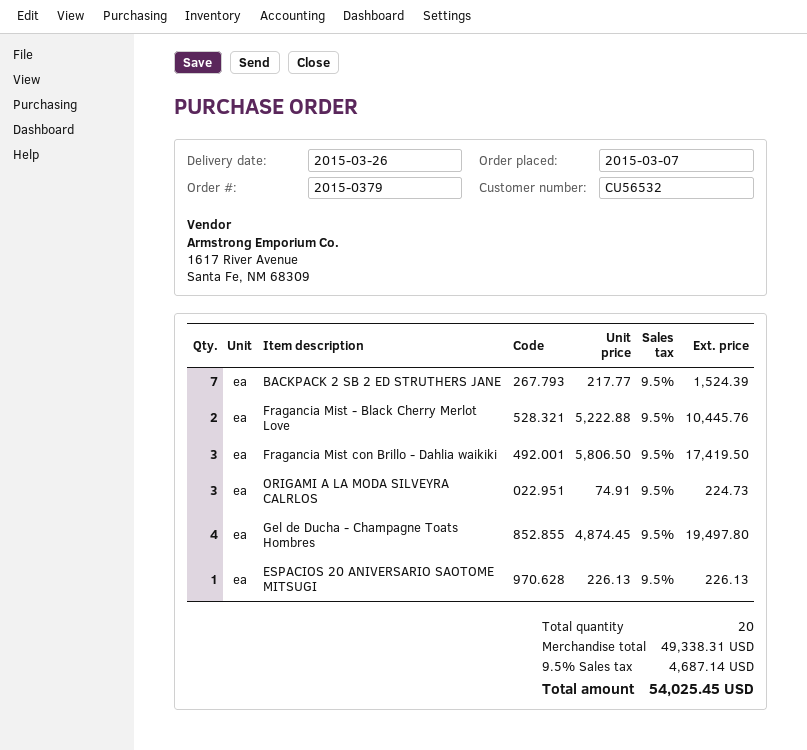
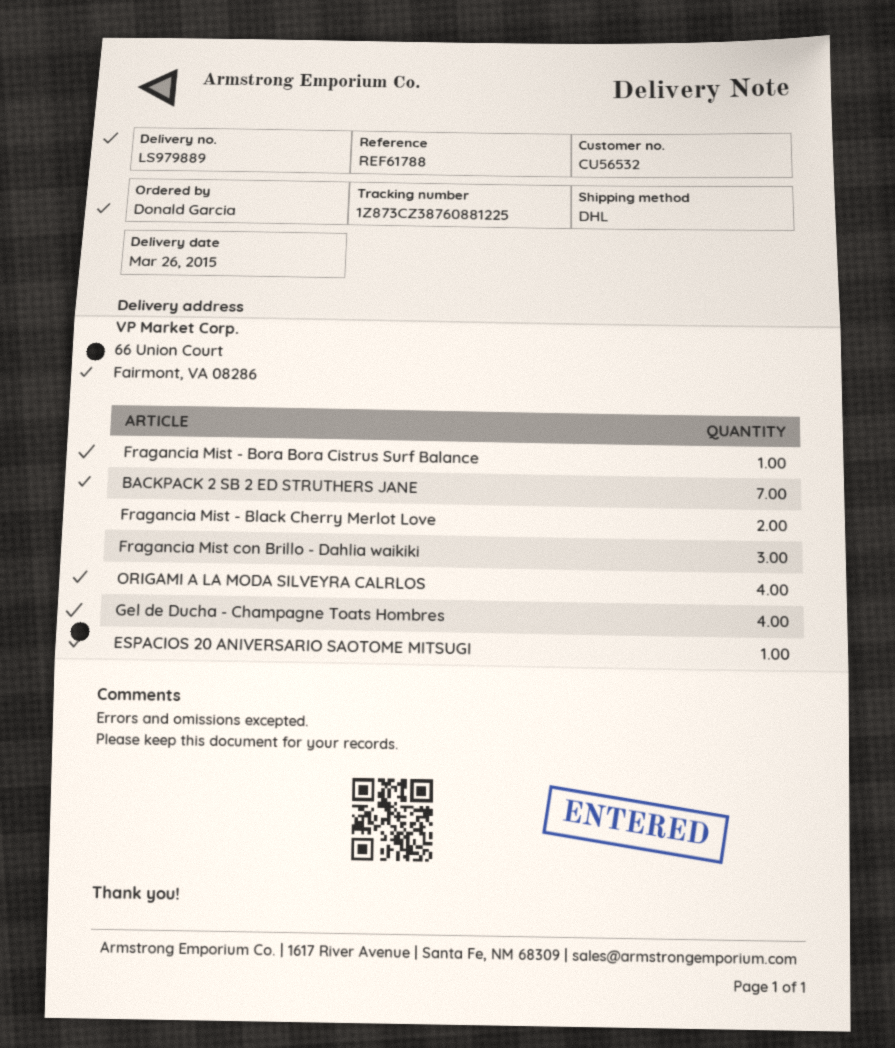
ORIGAMI A LA MODA SILVEYRA CALRLOS: 3 -> 4
Fragancia Mist - Bora Bora Cistrus Surf Balance: none -> 1

